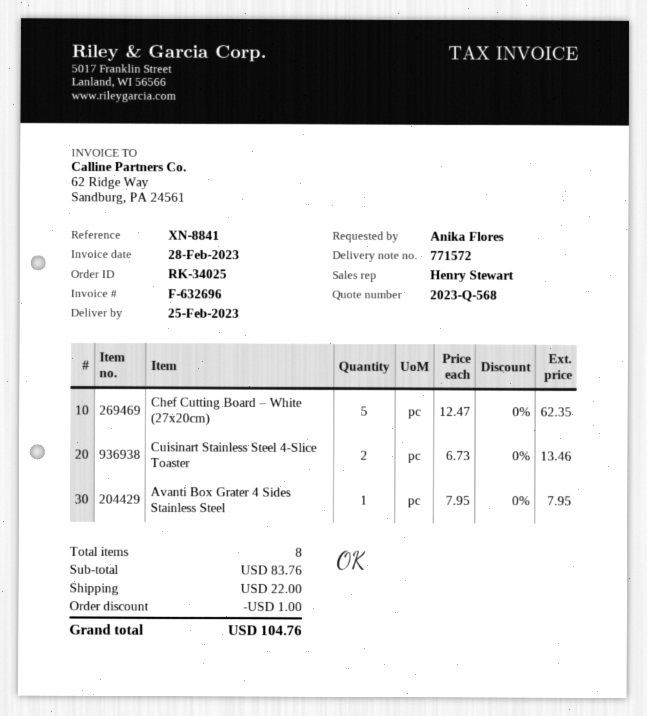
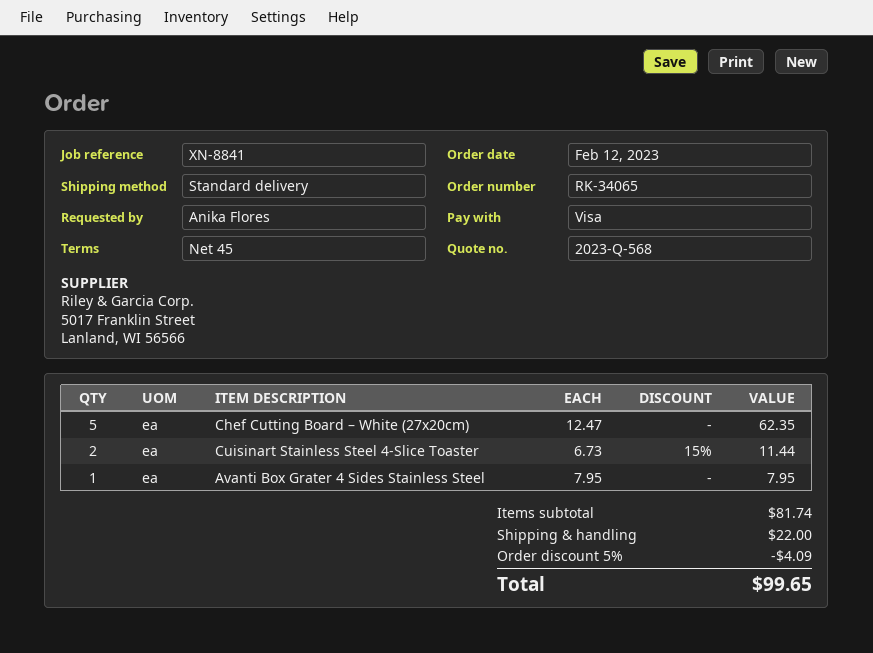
order number: RK-34025 -> RK-34065
Cuisinart Stainless Steel 4-Slice Toaster: 2 x 6.73 = 13.46 -> 2 x 6.73 - 15% = 11.44
subtotal: 83.76 -> 81.74
discount: 1.00 -> 4.09
total: 104.76 -> 99.65

